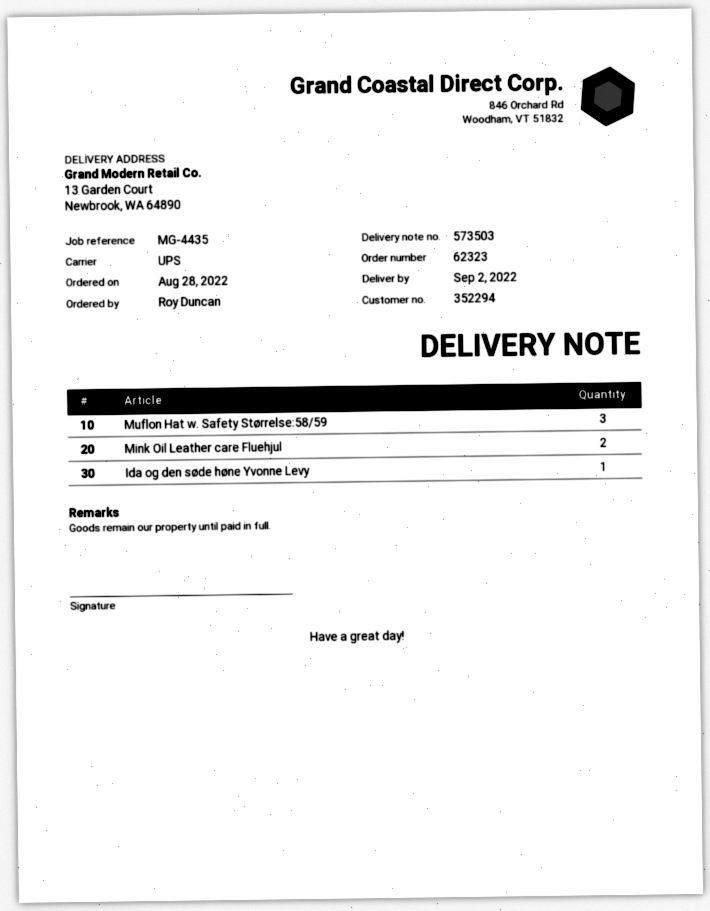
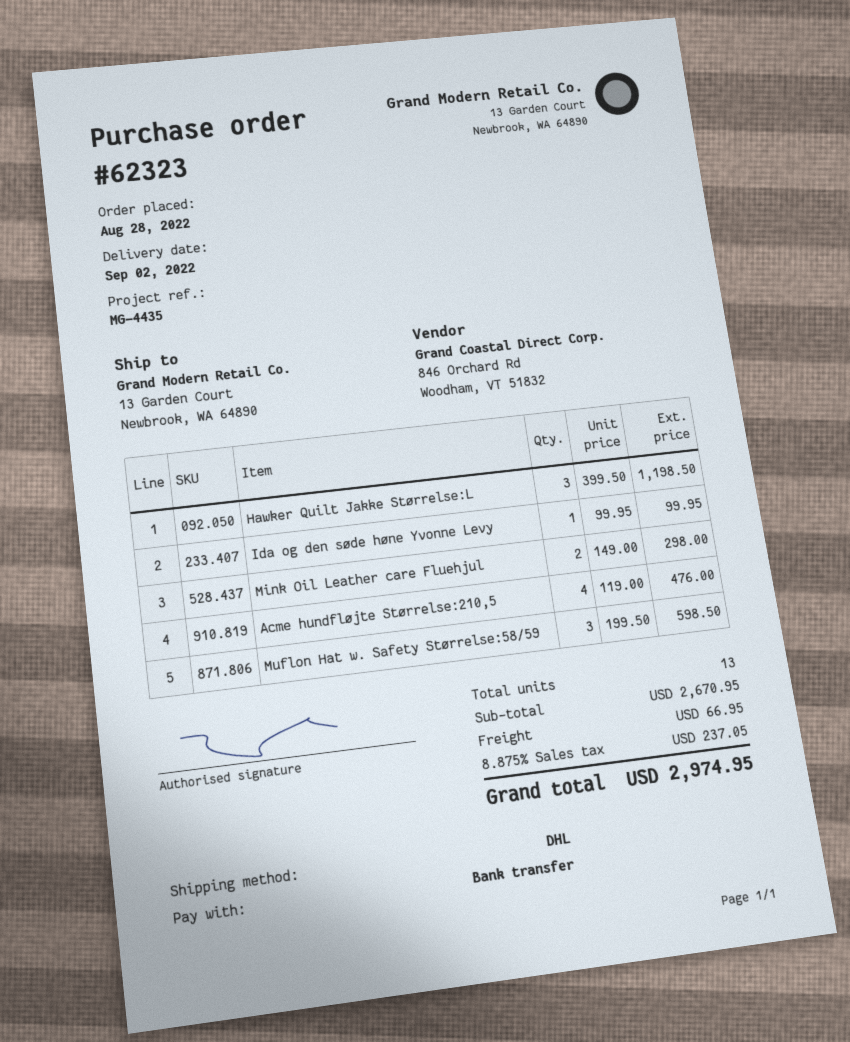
shipping method: UPS -> DHL
Hawker Quilt Jakke Størrelse:L: none -> 3
Acme hundfløjte Størrelse:210,5: none -> 4

